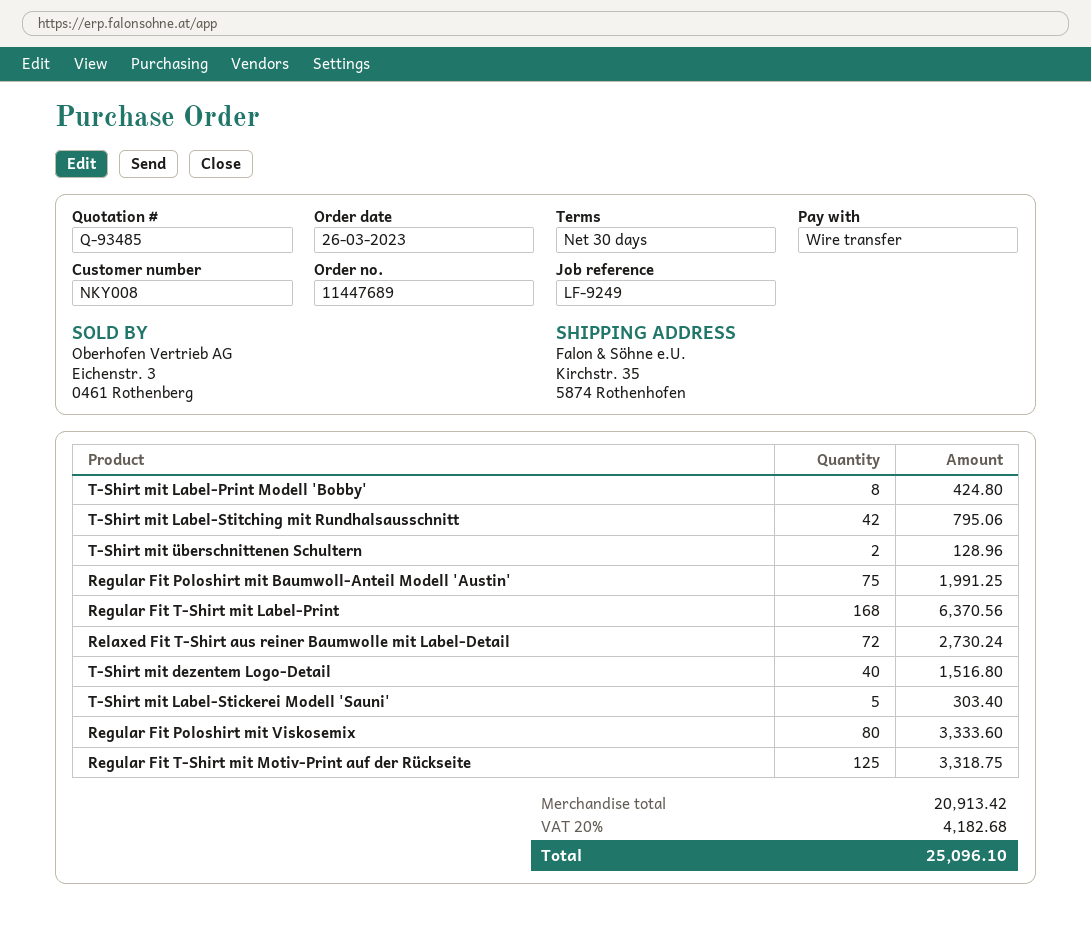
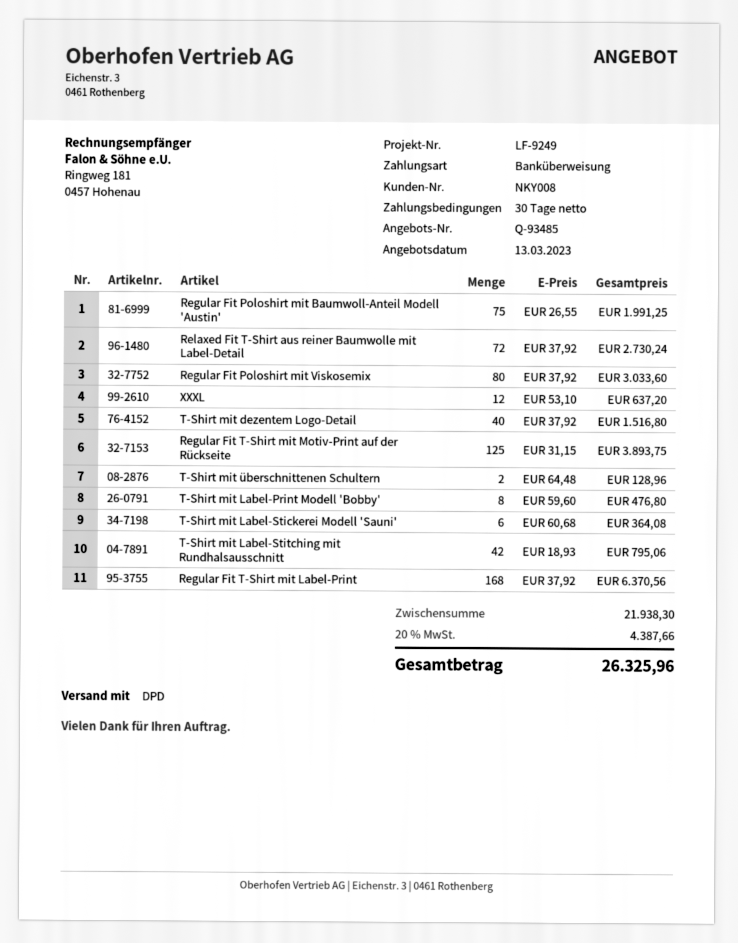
T-Shirt mit Label-Print Modell 'Bobby': 8 for 424.80 -> 8 for 476.80
T-Shirt mit Label-Stickerei Modell 'Sauni': 5 for 303.40 -> 6 for 364.08
Regular Fit Poloshirt mit Viskosemix: 80 for 3333.60 -> 80 for 3033.60
Regular Fit T-Shirt mit Motiv-Print auf der Rückseite: 125 for 3318.75 -> 125 for 3893.75
XXXL: none -> 12 for 637.20
subtotal: 20913.42 -> 21938.30
tax: 20% = 4182.68 -> 20% = 4387.66
total: 25096.10 -> 26325.96

